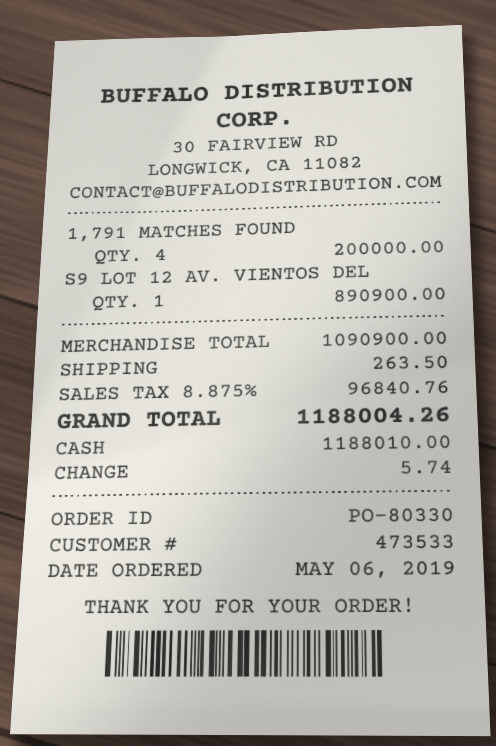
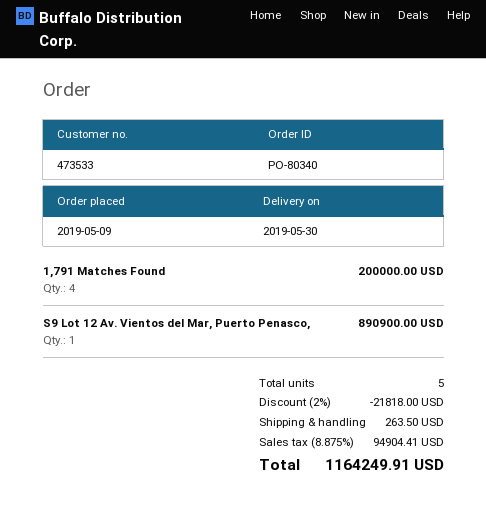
order number: PO-80330 -> PO-80340
order date: 2019-05-06 -> 2019-05-09
discount: none -> 2% = 21818.00
tax: 8.875% = 96840.76 -> 8.875% = 94904.41
total: 1188004.26 -> 1164249.91

